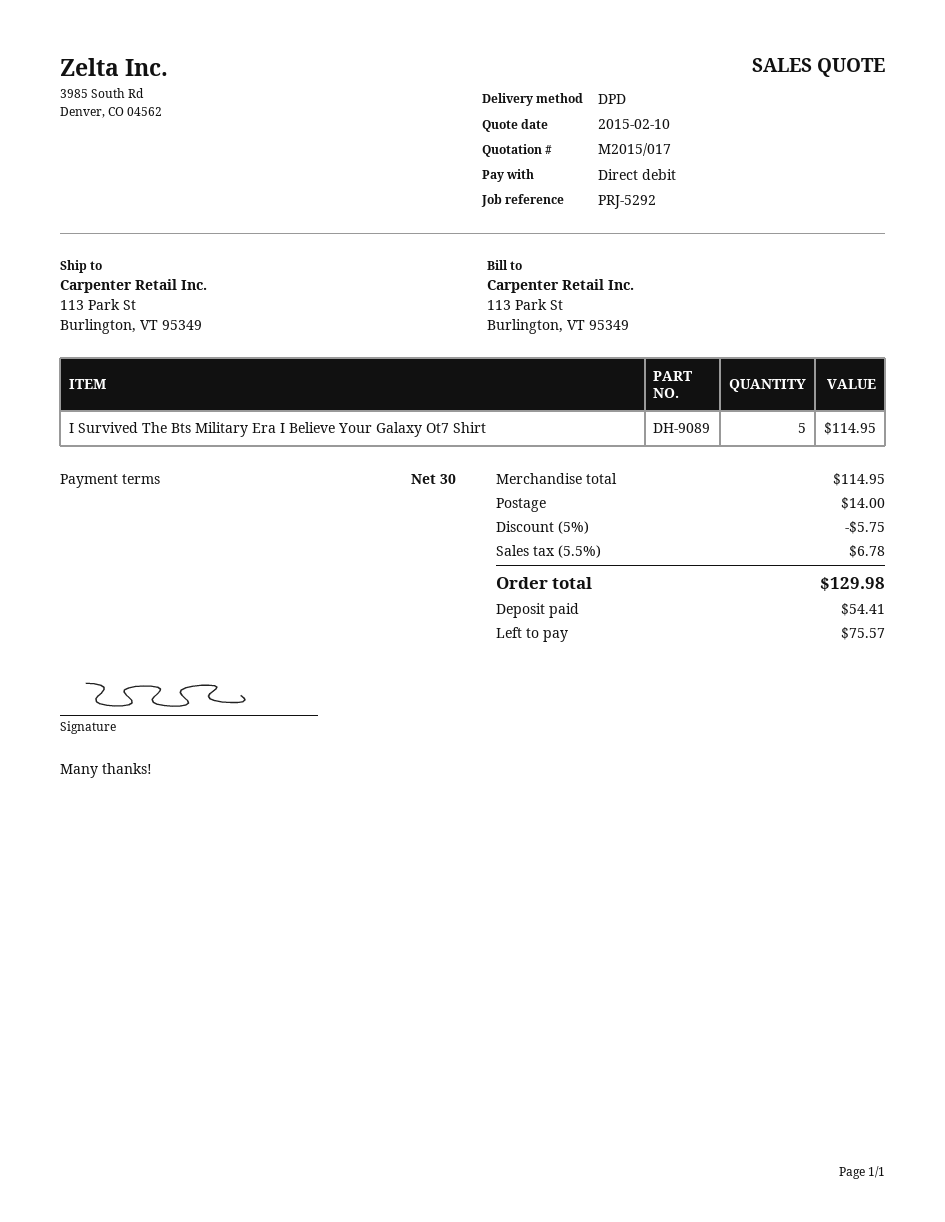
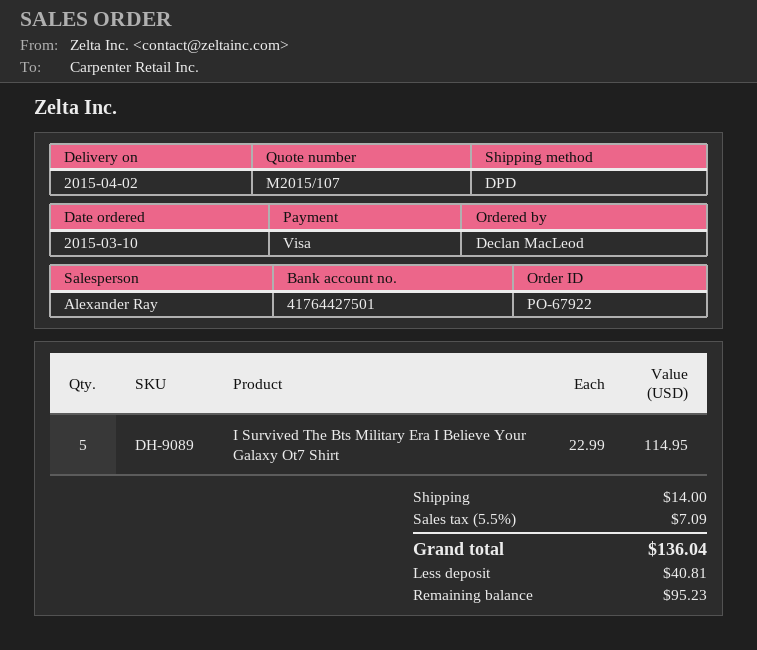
quote number: M2015/017 -> M2015/107
payment method: direct debit -> Visa
discount: 5% = 5.75 -> none
tax: 5.5% = 6.78 -> 5.5% = 7.09
total: 129.98 -> 136.04
deposit: 54.41 -> 40.81
balance: 75.57 -> 95.23

